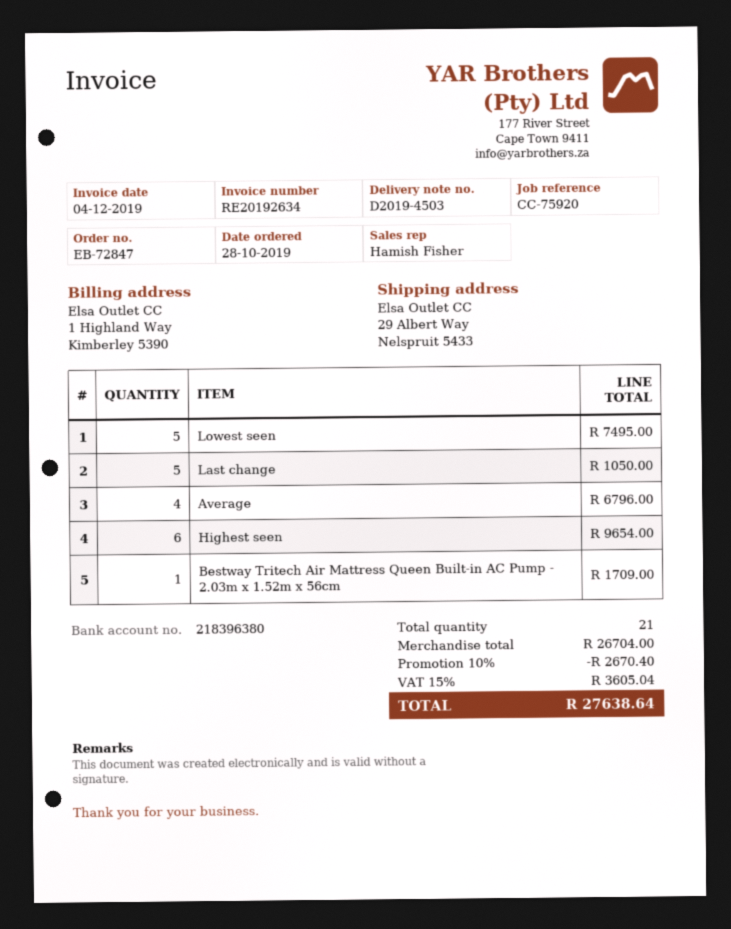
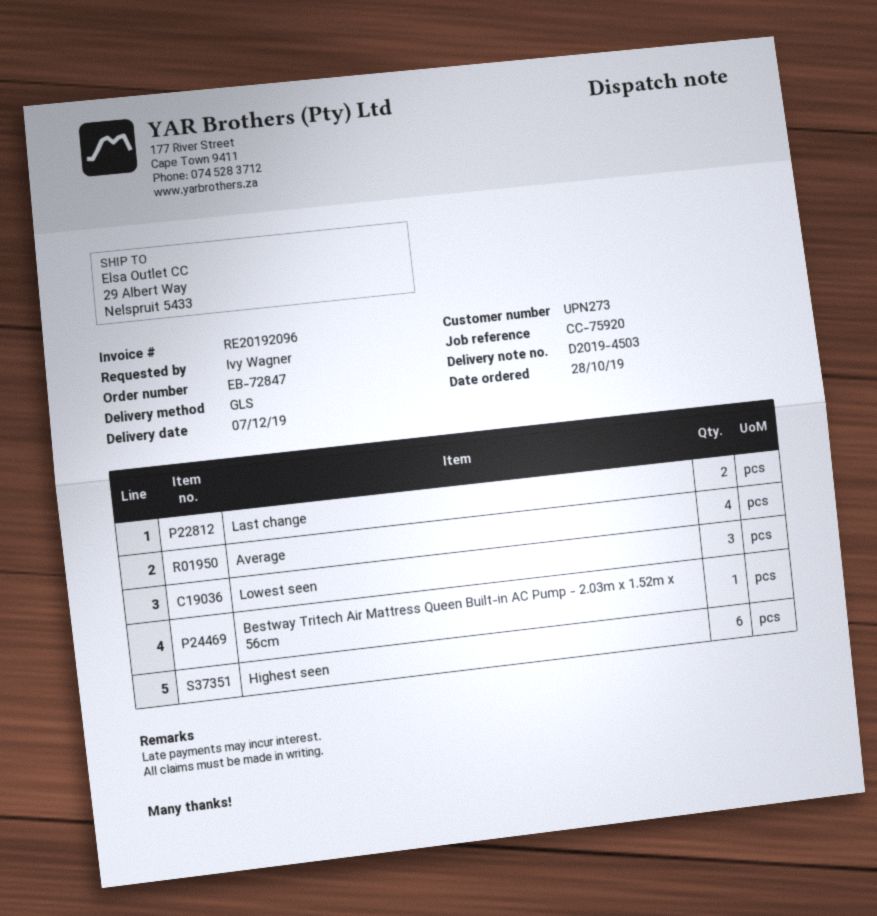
invoice number: RE20192634 -> RE20192096
Lowest seen: 5 -> 3
Last change: 5 -> 2

